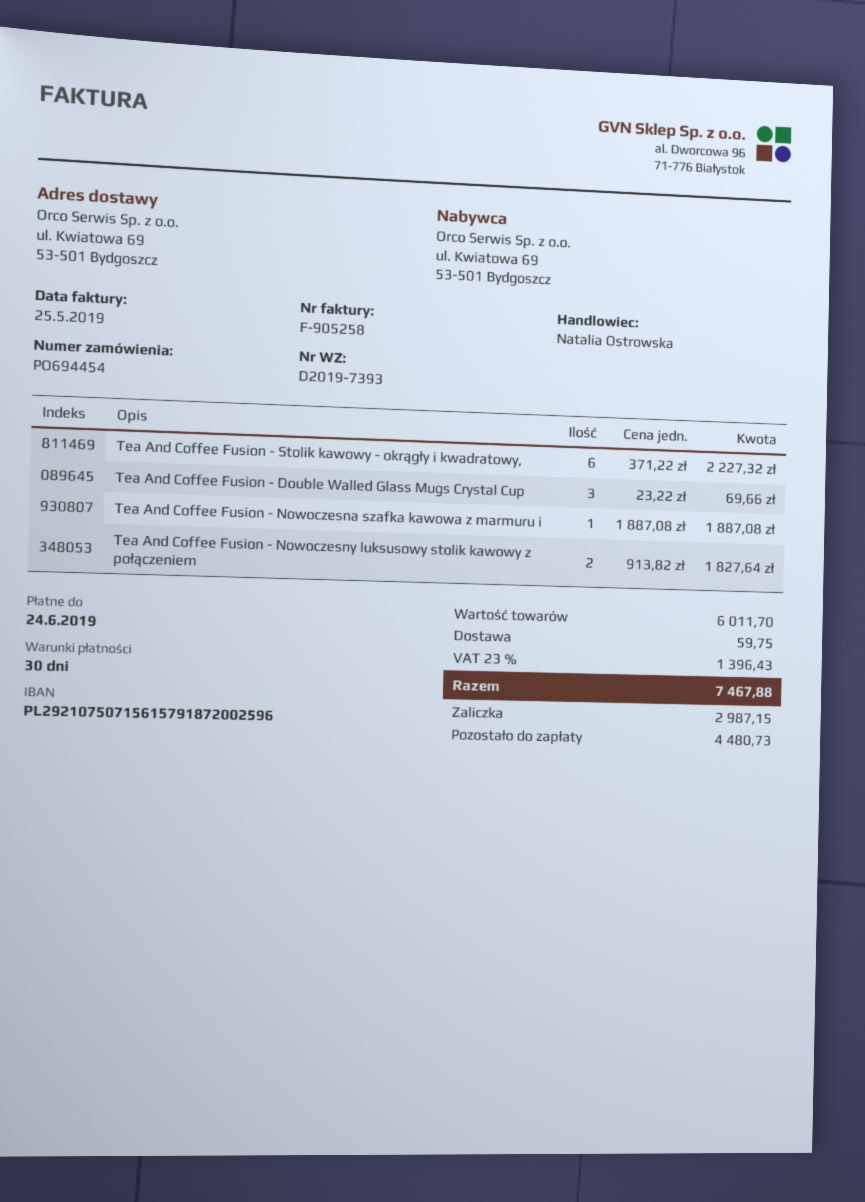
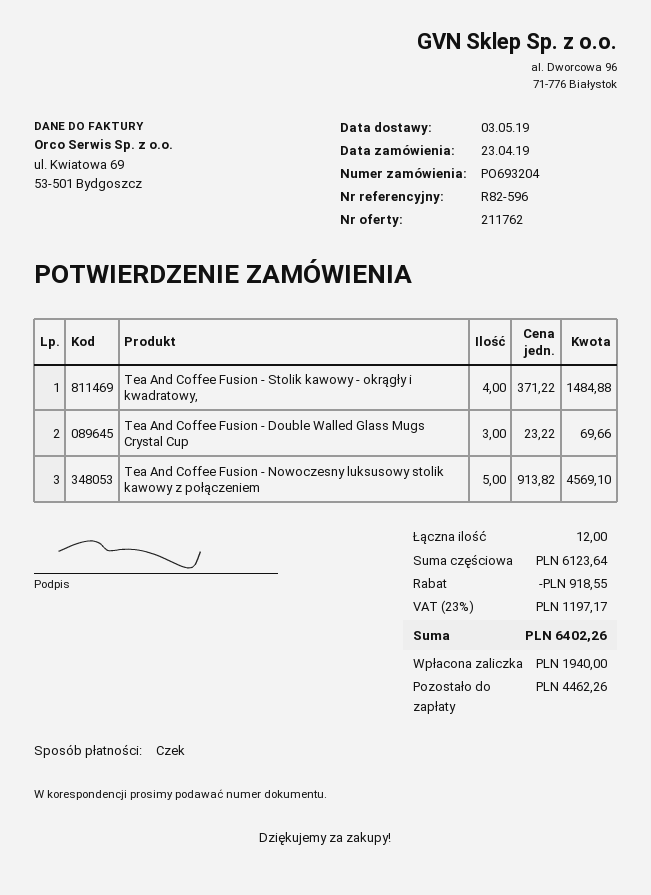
order number: PO694454 -> PO693204
Tea And Coffee Fusion - Stolik kawowy - okrągły i kwadratowy,: 6 x 371.22 = 2227.32 -> 4 x 371.22 = 1484.88
Tea And Coffee Fusion - Nowoczesna szafka kawowa z marmuru i: 1 x 1887.08 = 1887.08 -> none
Tea And Coffee Fusion - Nowoczesny luksusowy stolik kawowy z połączeniem: 2 x 913.82 = 1827.64 -> 5 x 913.82 = 4569.10
subtotal: 6011.70 -> 6123.64
discount: none -> 918.55
shipping: 59.75 -> none
tax: 23% = 1396.43 -> 23% = 1197.17
total: 7467.88 -> 6402.26
deposit: 2987.15 -> 1940.00
balance: 4480.73 -> 4462.26

